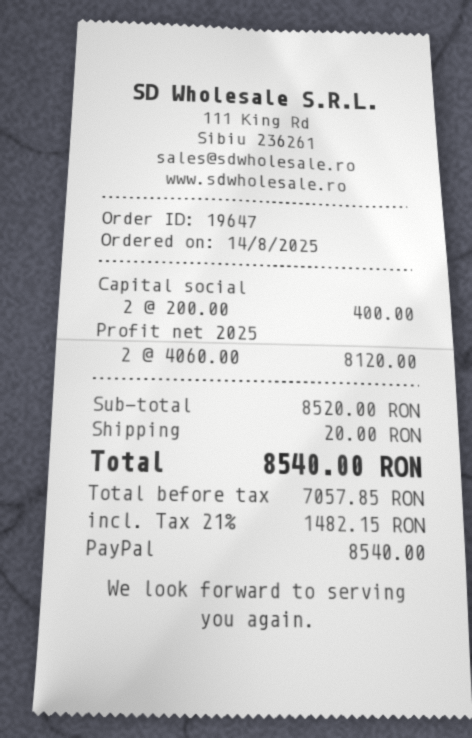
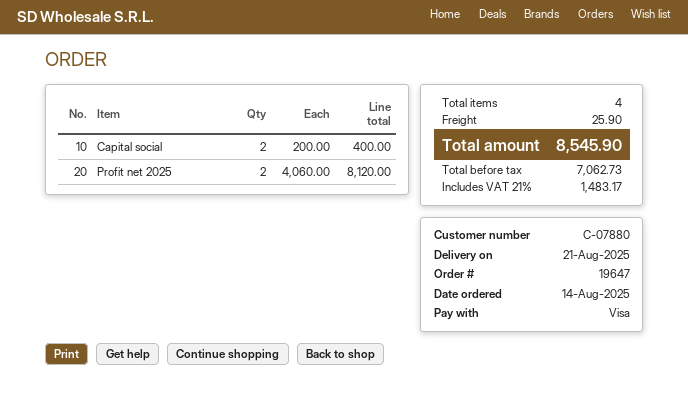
payment method: PayPal -> Visa
shipping: 20.00 -> 25.90
net: 7057.85 -> 7062.73
tax: 21% = 1482.15 -> 21% = 1483.17
total: 8540.00 -> 8545.90

